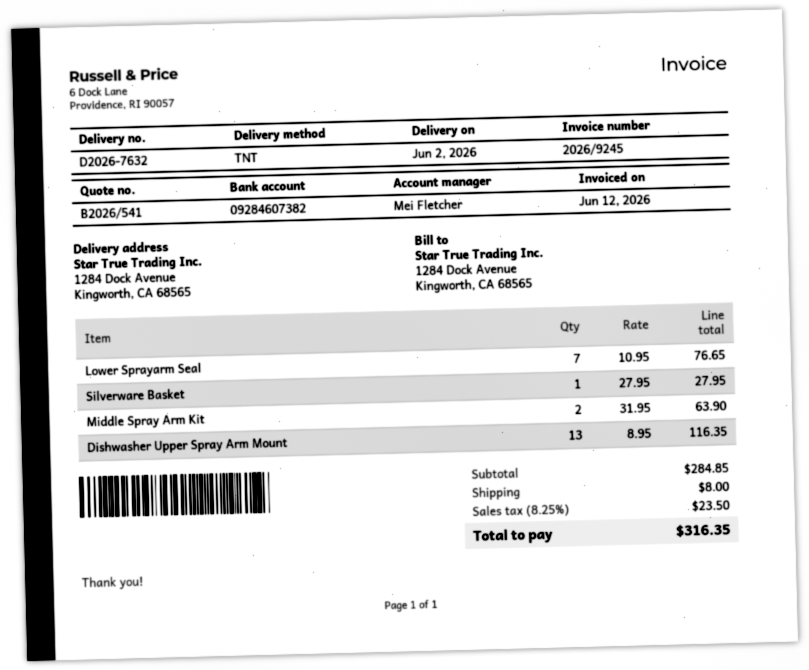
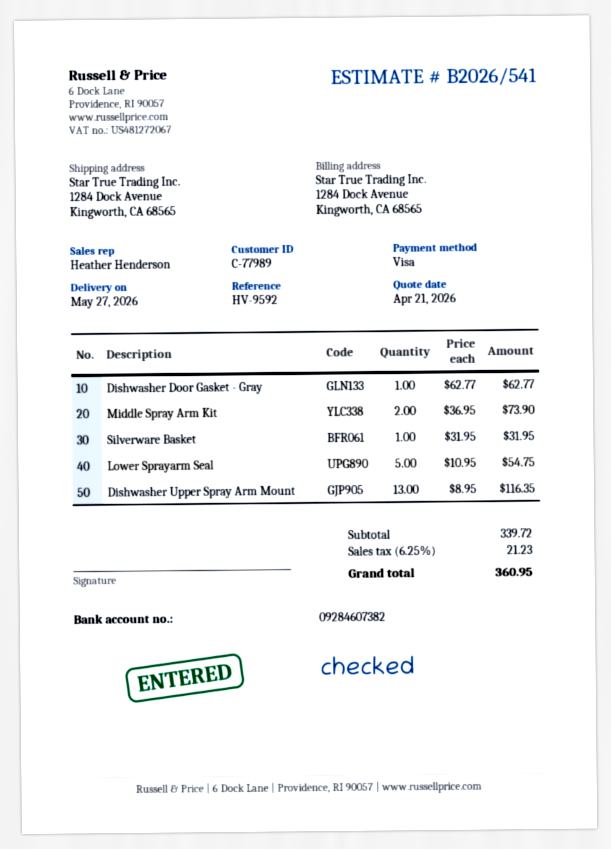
delivery date: 2026-06-02 -> 2026-05-27
sales rep: Mei Fletcher -> Heather Henderson
Lower Sprayarm Seal: 7 x 10.95 = 76.65 -> 5 x 10.95 = 54.75
Silverware Basket: 1 x 27.95 = 27.95 -> 1 x 31.95 = 31.95
Middle Spray Arm Kit: 2 x 31.95 = 63.90 -> 2 x 36.95 = 73.90
Dishwasher Door Gasket - Gray: none -> 1 x 62.77 = 62.77
subtotal: 284.85 -> 339.72
shipping: 8.00 -> none
tax: 8.25% = 23.50 -> 6.25% = 21.23
total: 316.35 -> 360.95

